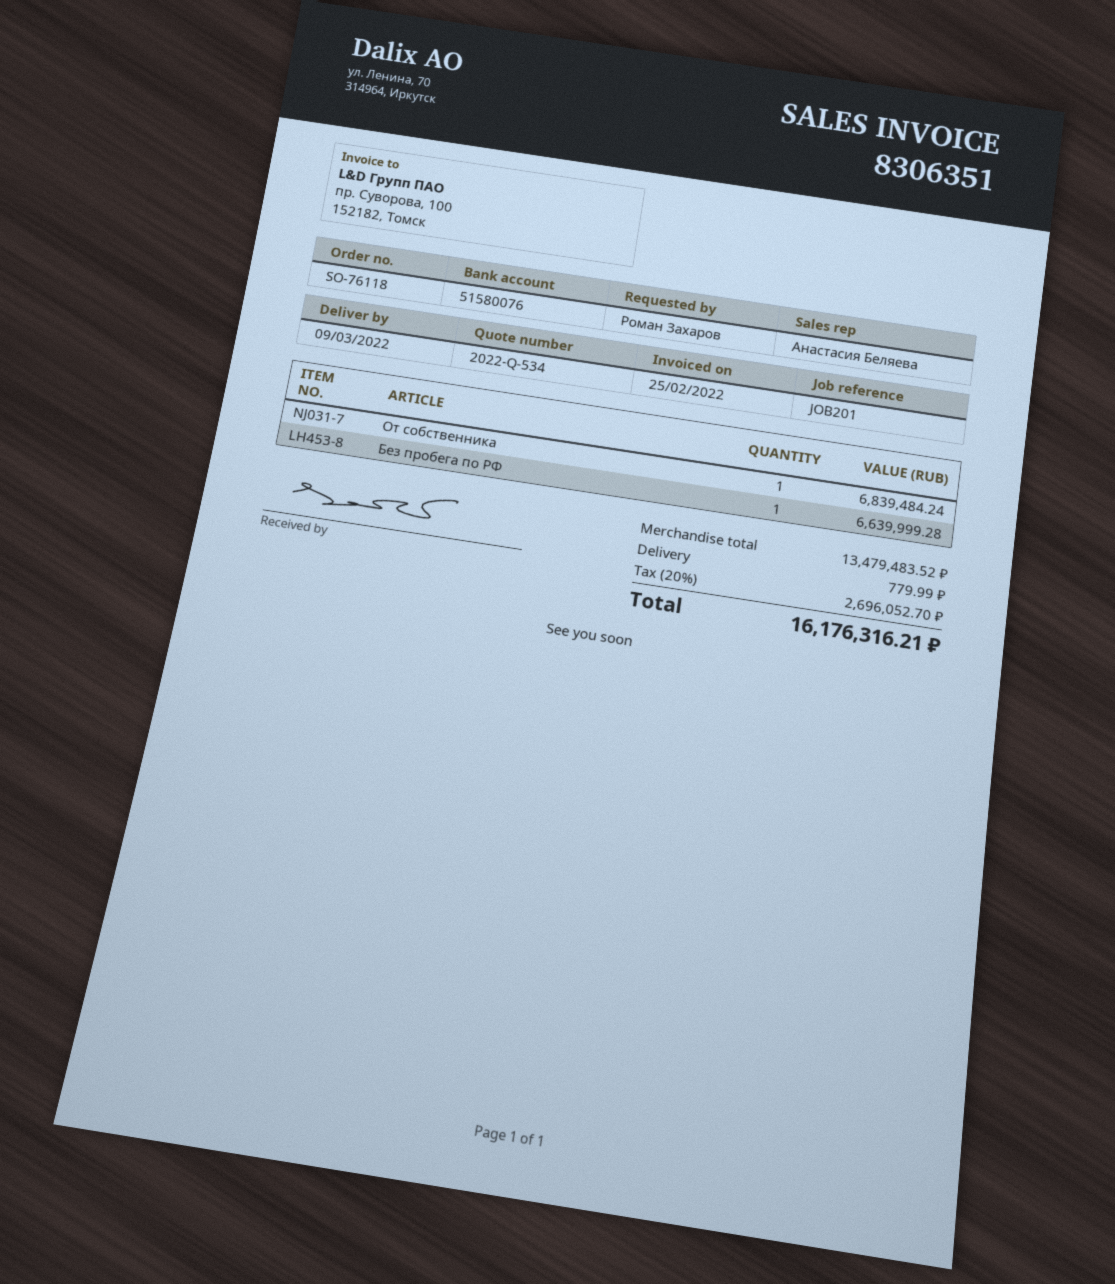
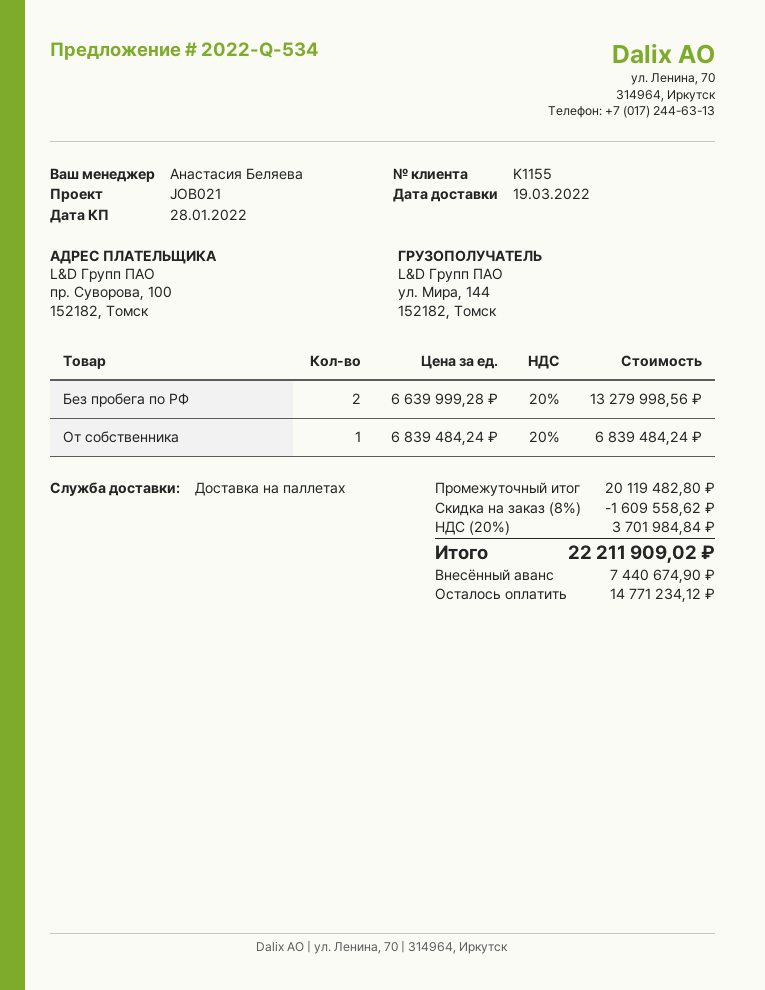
delivery date: 2022-03-09 -> 2022-03-19
reference: JOB201 -> JOB021
Без пробега по РФ: 1 for 6639999.28 -> 2 for 13279998.56
subtotal: 13479483.52 -> 20119482.80
discount: none -> 8% = 1609558.62
shipping: 779.99 -> none
tax: 20% = 2696052.70 -> 20% = 3701984.84
total: 16176316.21 -> 22211909.02

